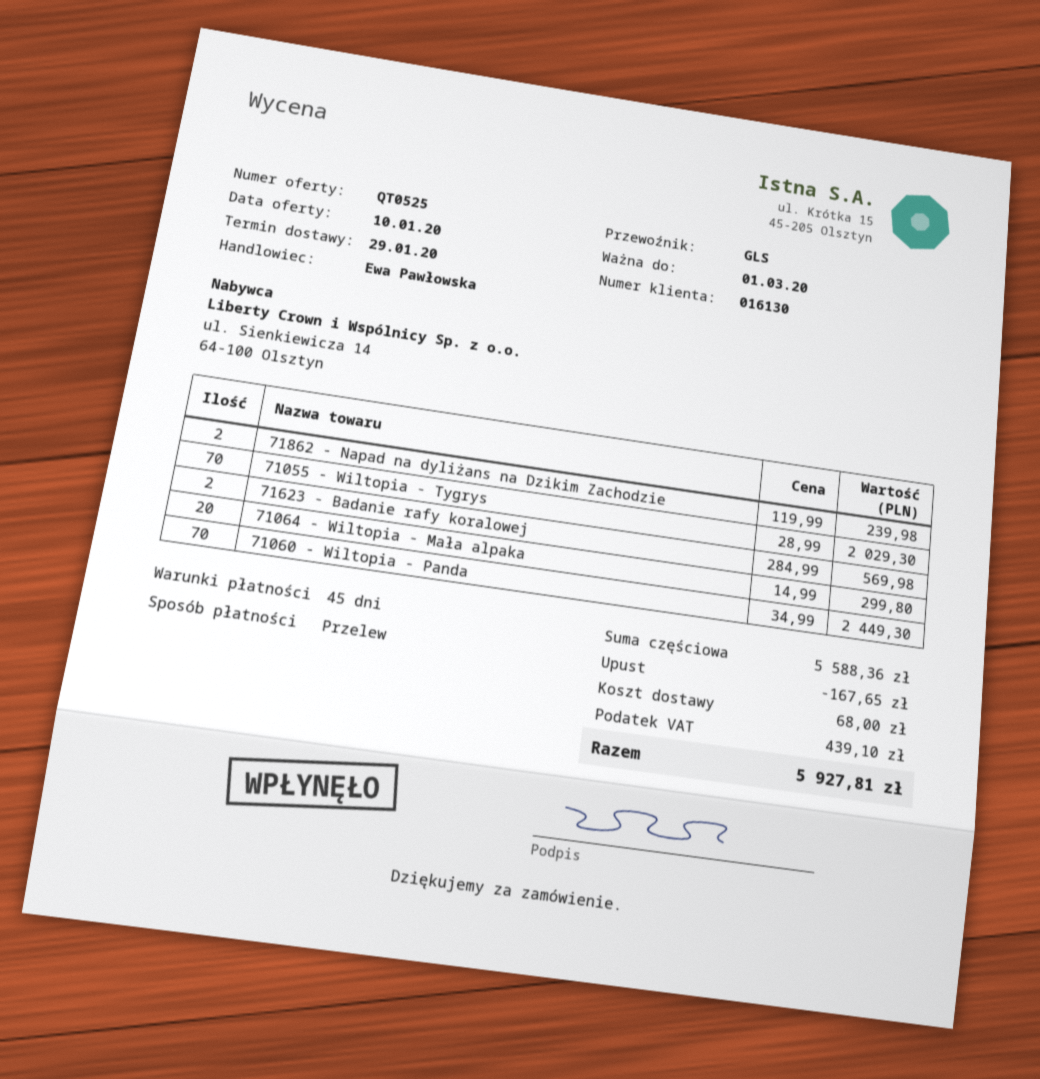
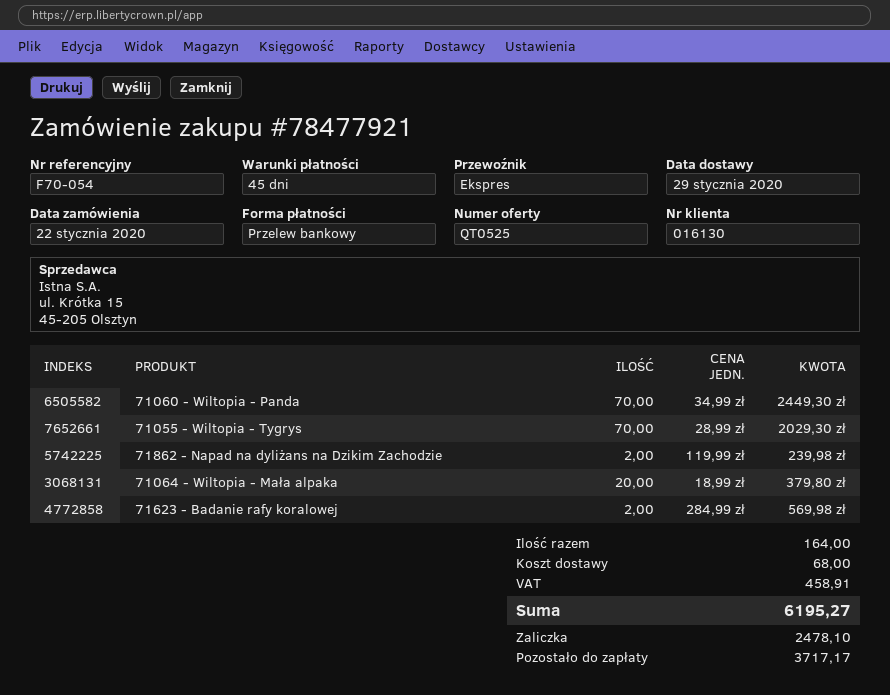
shipping method: GLS -> express
71064 - Wiltopia - Mała alpaka: 20 x 14.99 = 299.80 -> 20 x 18.99 = 379.80
discount: 167.65 -> none
tax: 439.10 -> 458.91
total: 5927.81 -> 6195.27

